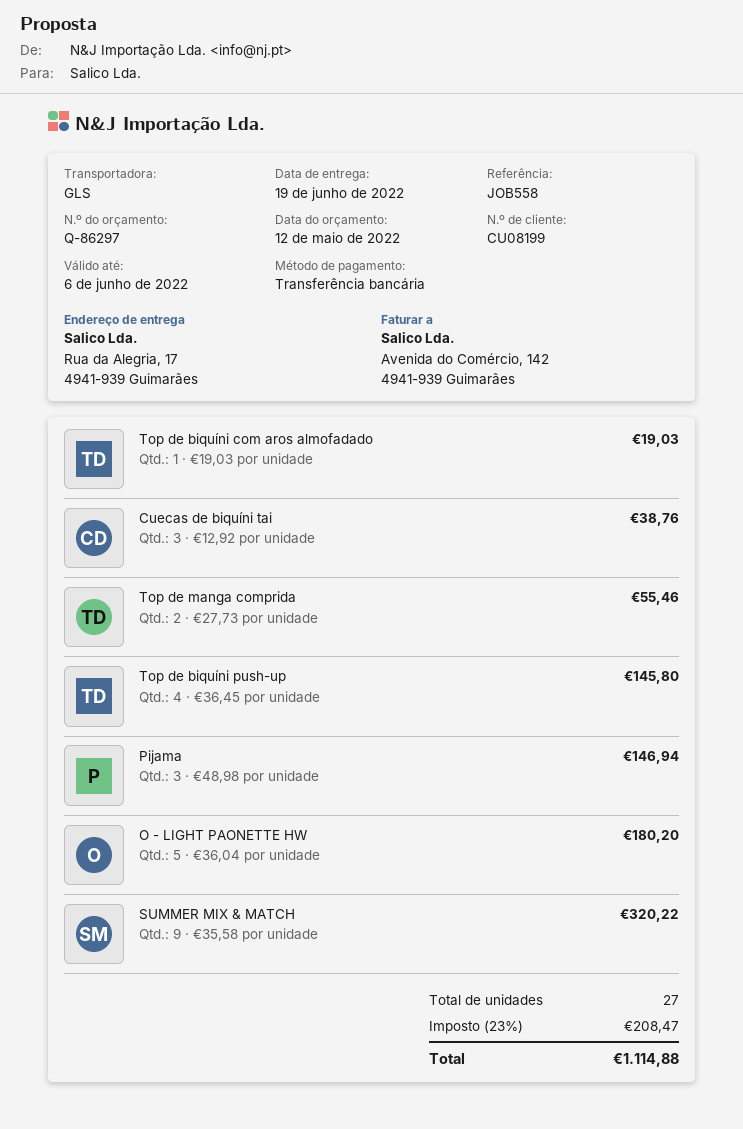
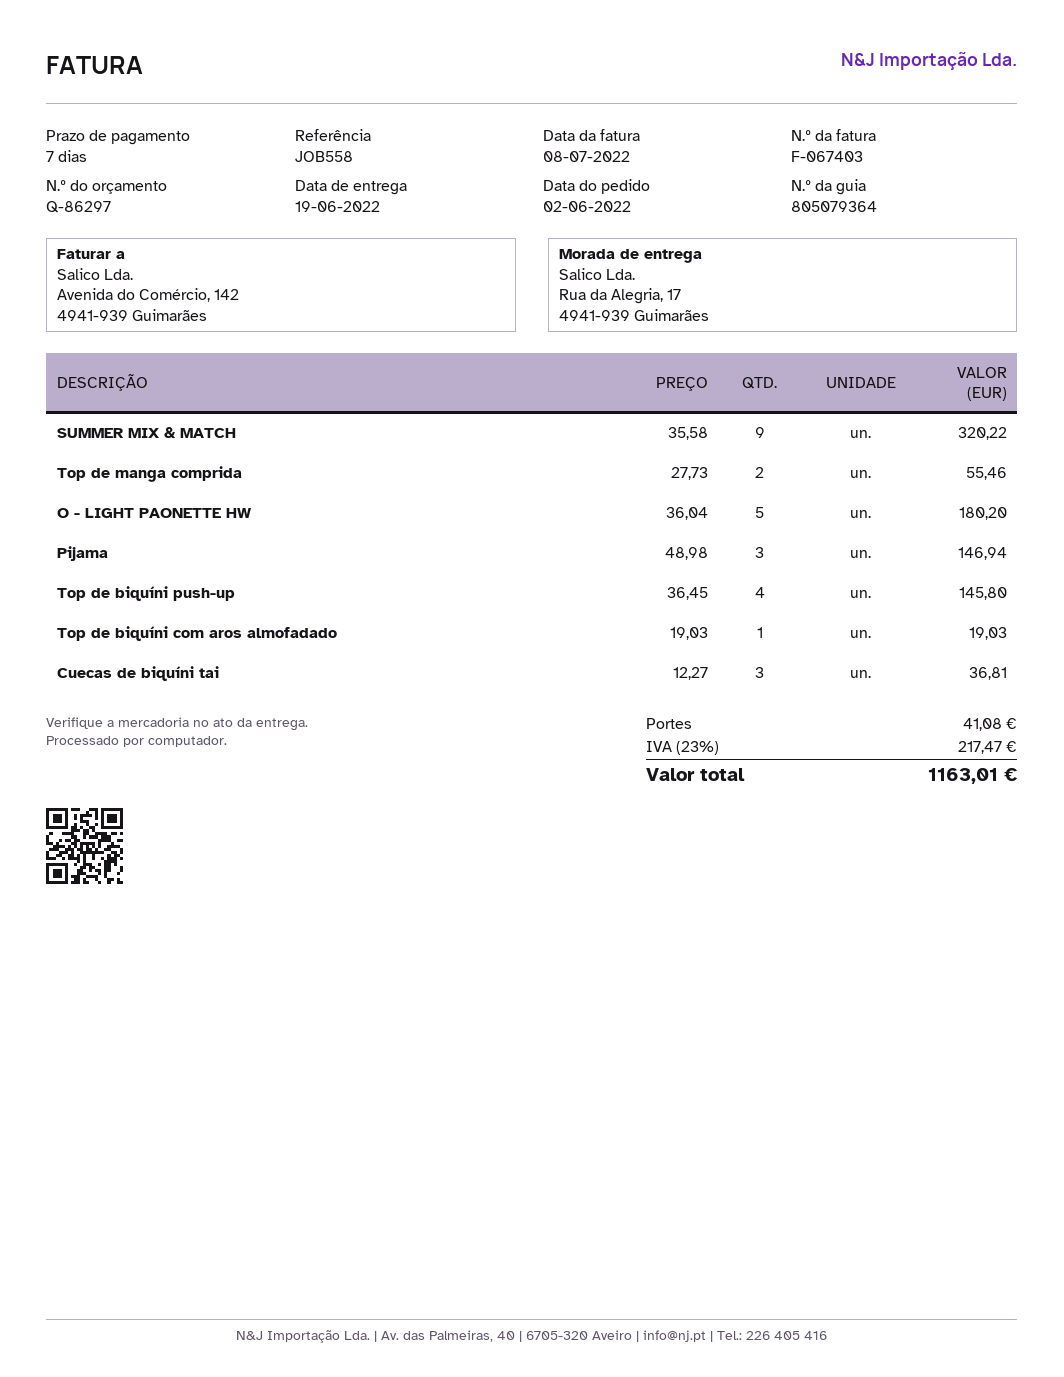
Cuecas de biquíni tai: 3 x 12.92 = 38.76 -> 3 x 12.27 = 36.81
shipping: none -> 41.08
tax: 23% = 208.47 -> 23% = 217.47
total: 1114.88 -> 1163.01

